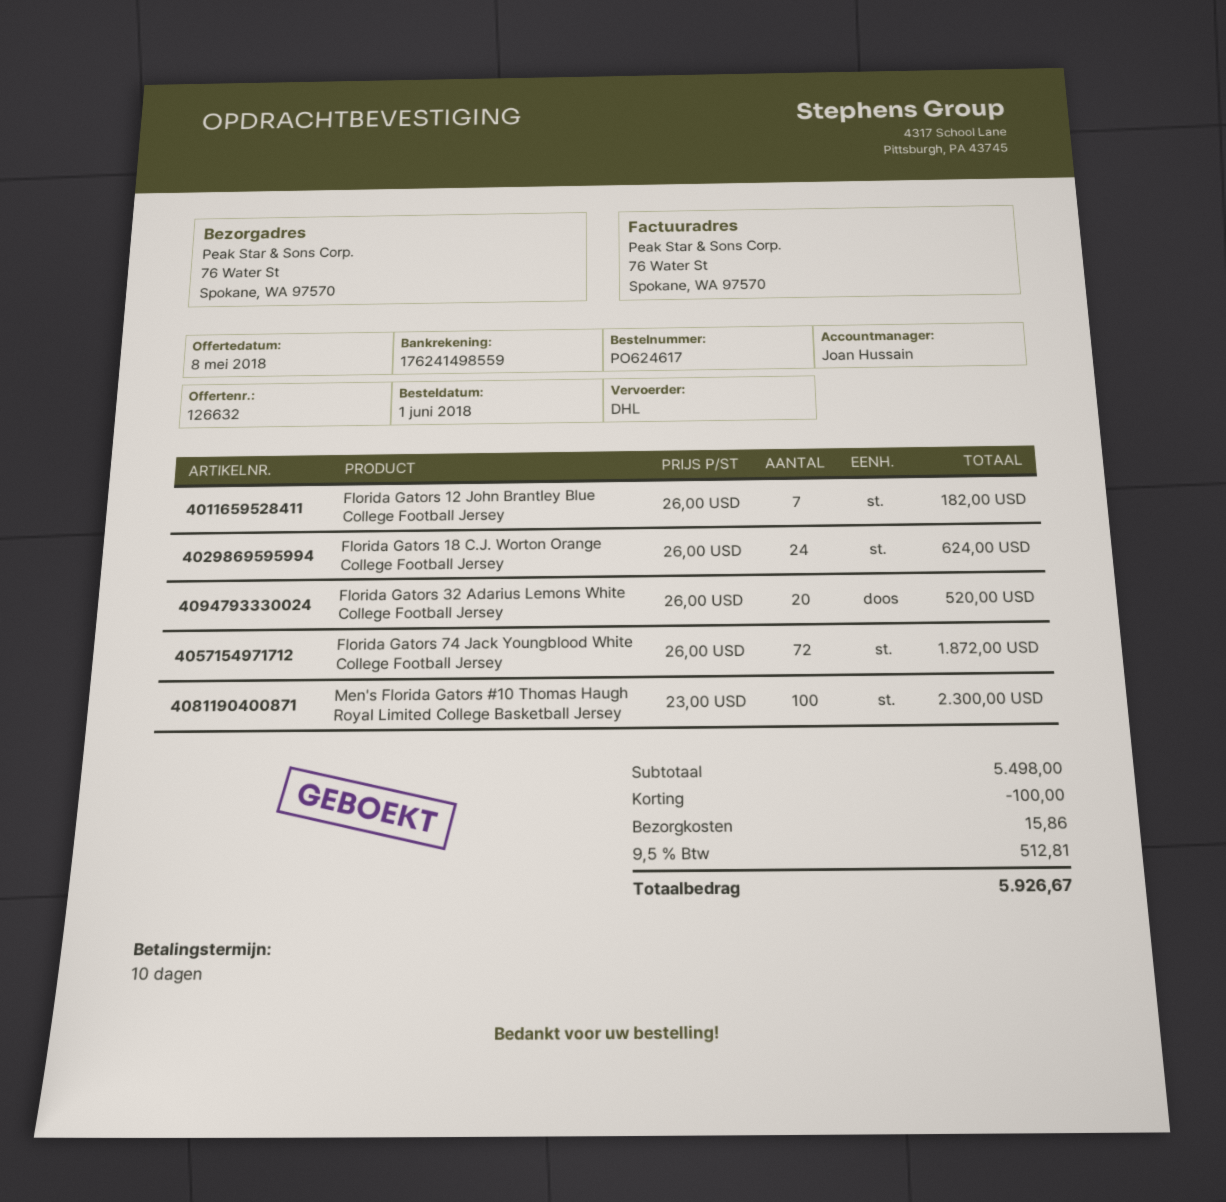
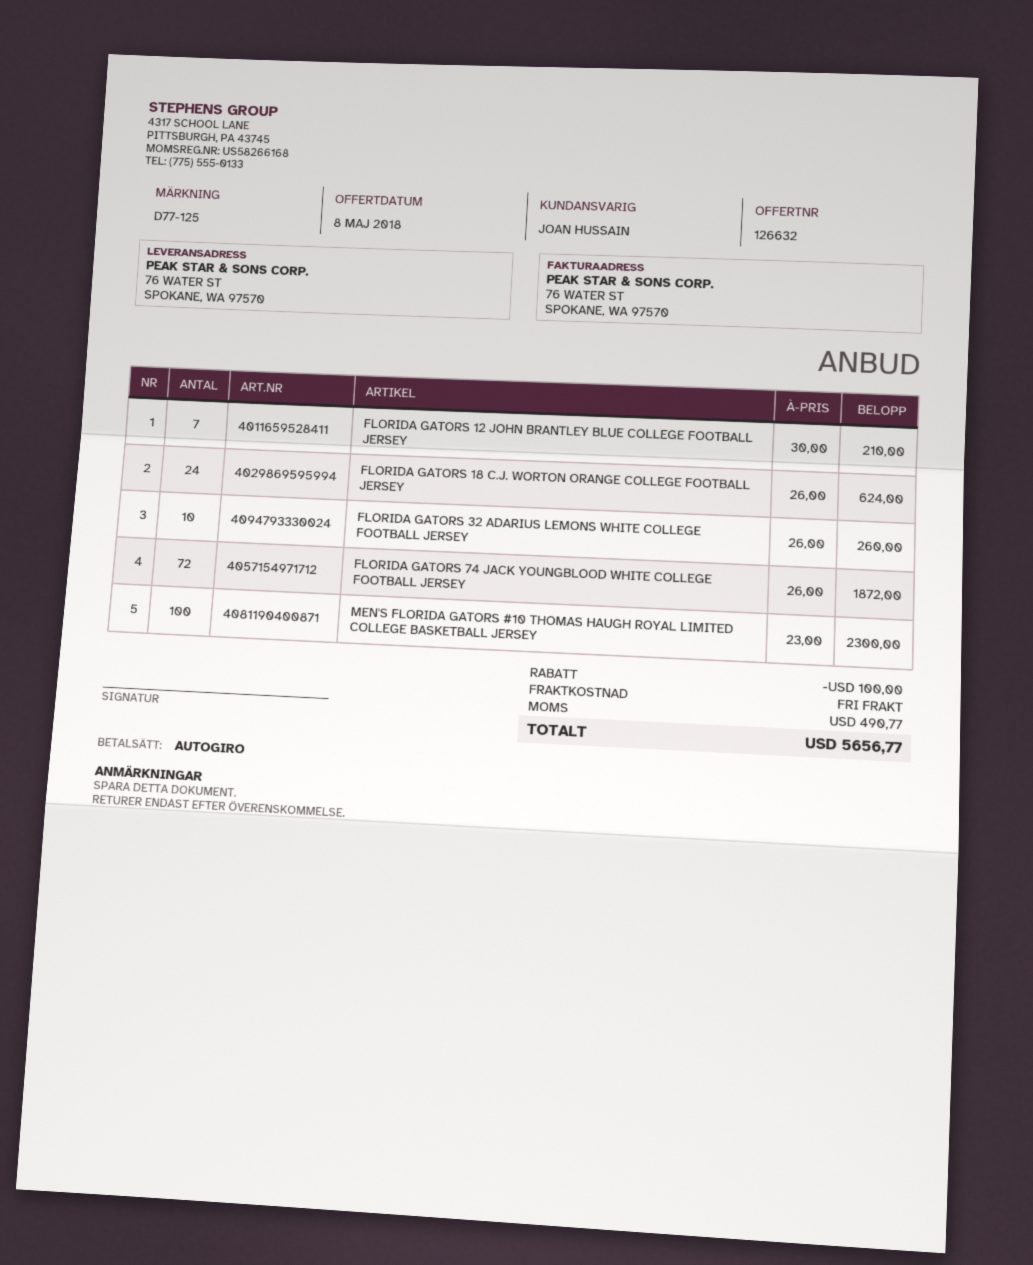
Florida Gators 12 John Brantley Blue College Football Jersey: 7 x 26.00 = 182.00 -> 7 x 30.00 = 210.00
Florida Gators 32 Adarius Lemons White College Football Jersey: 20 x 26.00 = 520.00 -> 10 x 26.00 = 260.00
shipping: 15.86 -> 0.00
tax: 512.81 -> 490.77
total: 5926.67 -> 5656.77

